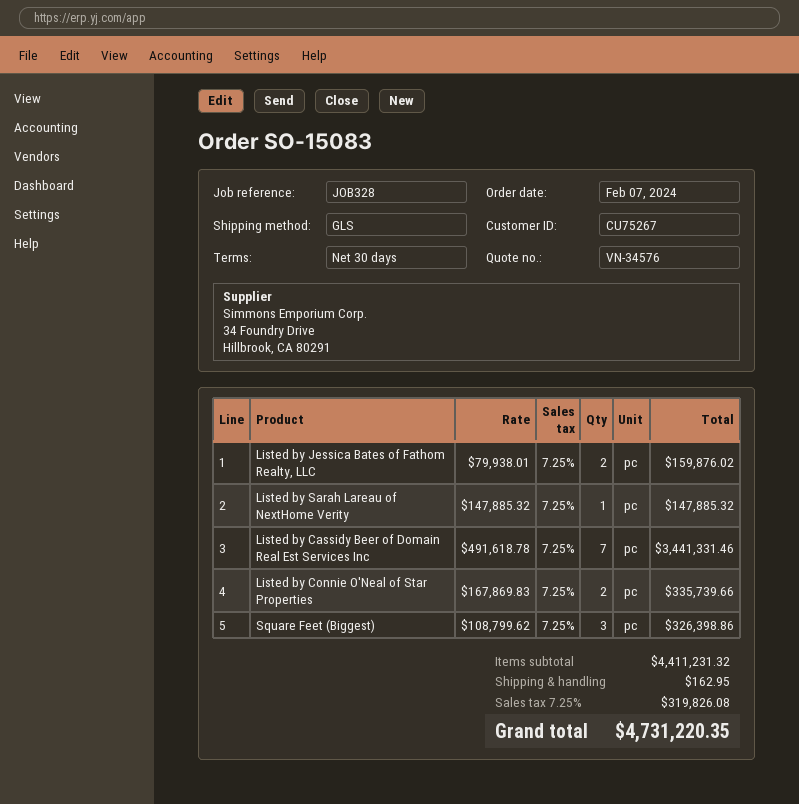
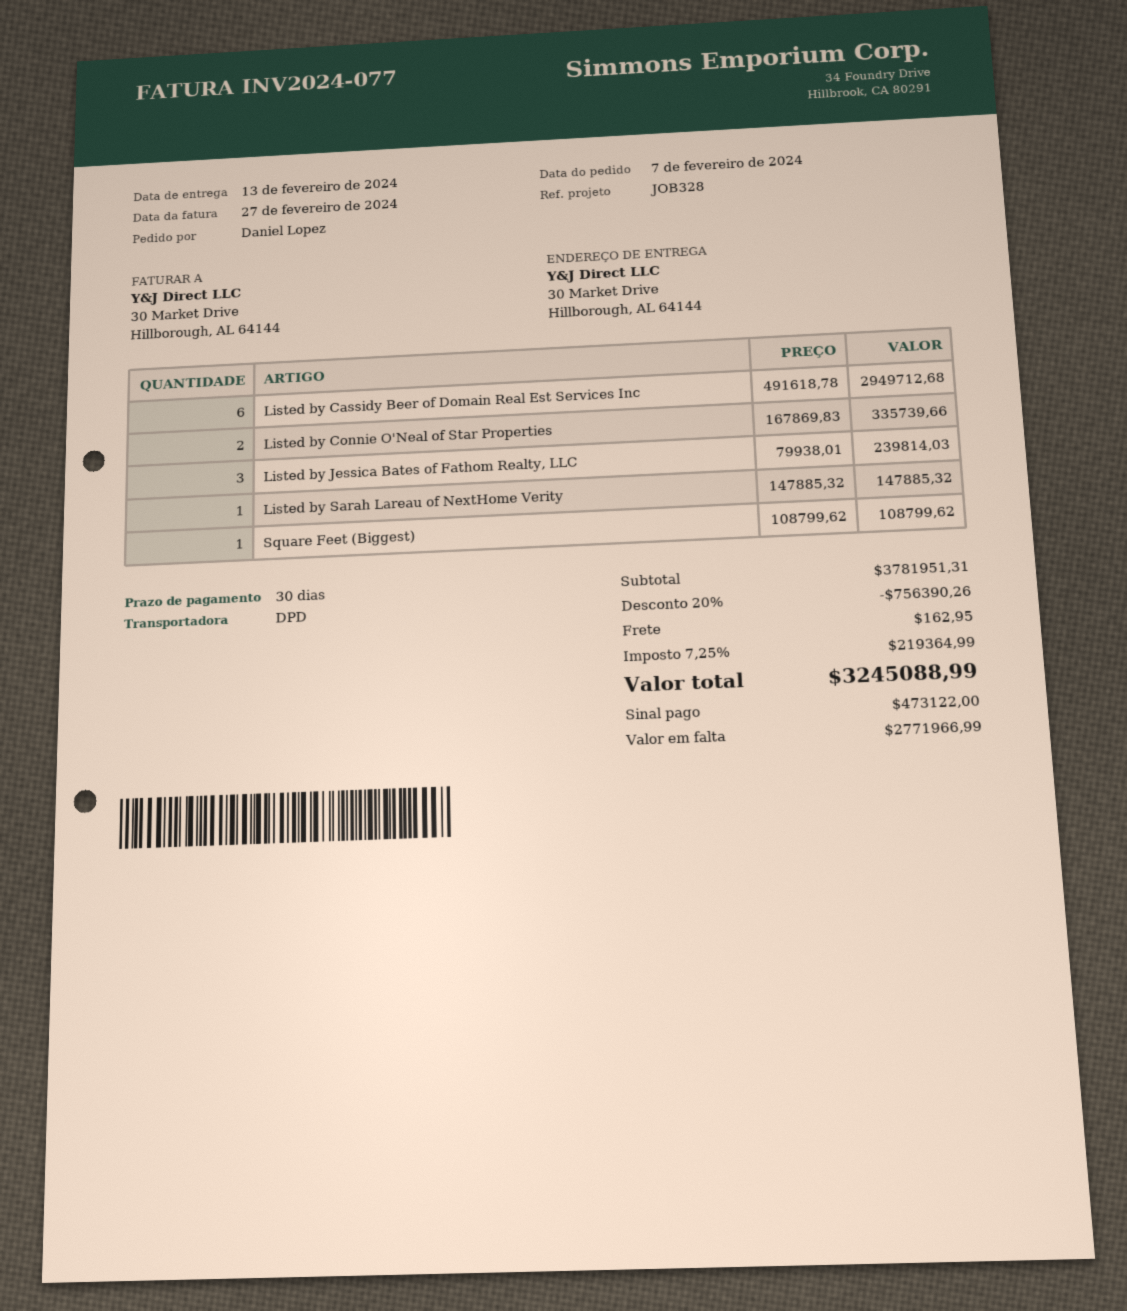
shipping method: GLS -> DPD
Listed by Jessica Bates of Fathom Realty, LLC: 2 x 79938.01 = 159876.02 -> 3 x 79938.01 = 239814.03
Listed by Cassidy Beer of Domain Real Est Services Inc: 7 x 491618.78 = 3441331.46 -> 6 x 491618.78 = 2949712.68
Square Feet (Biggest): 3 x 108799.62 = 326398.86 -> 1 x 108799.62 = 108799.62
subtotal: 4411231.32 -> 3781951.31
discount: none -> 20% = 756390.26
tax: 7.25% = 319826.08 -> 7.25% = 219364.99
total: 4731220.35 -> 3245088.99

